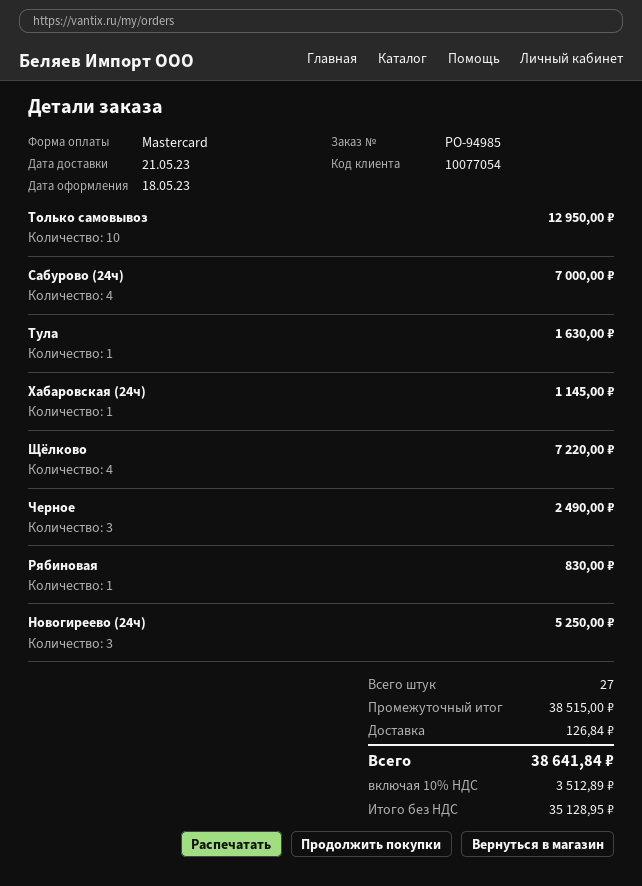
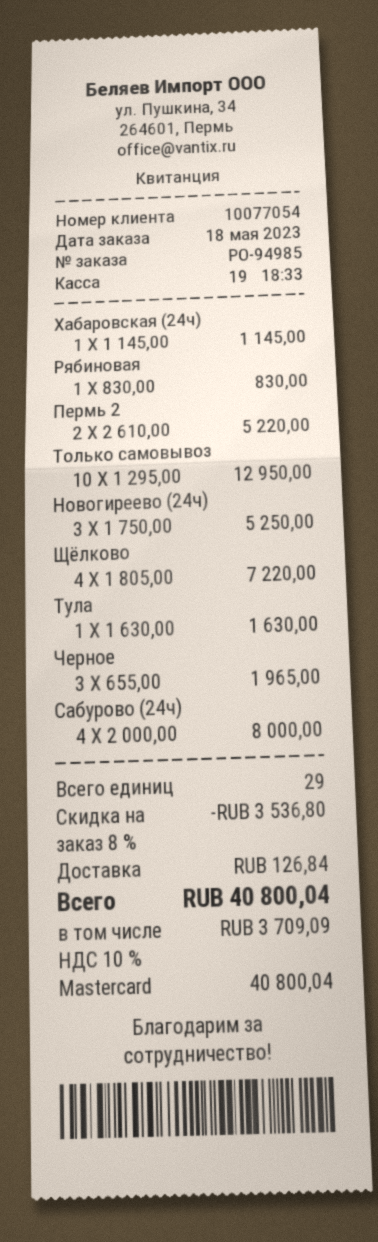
Сабурово (24ч): 4 for 7000.00 -> 4 for 8000.00
Черное: 3 for 2490.00 -> 3 for 1965.00
Пермь 2: none -> 2 for 5220.00
total quantity: 27 -> 29
discount: none -> 8% = 3536.80
tax: 10% = 3512.89 -> 10% = 3709.09
total: 38641.84 -> 40800.04

